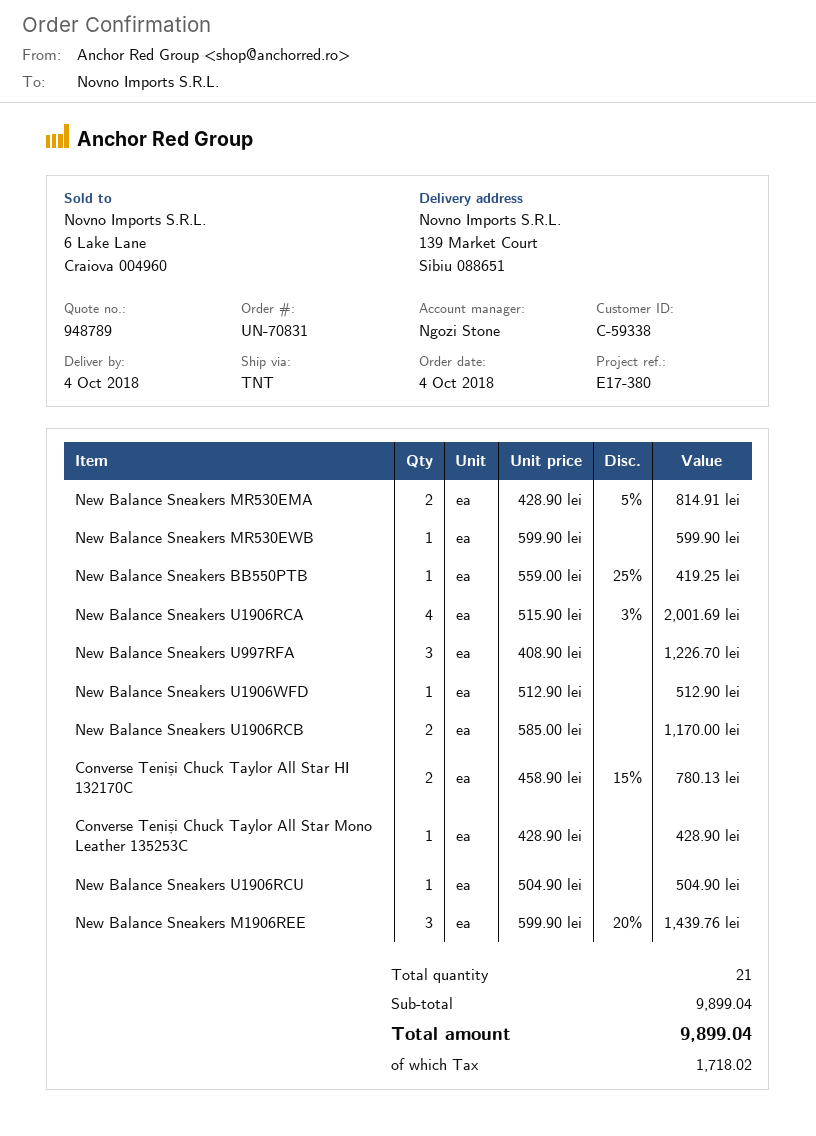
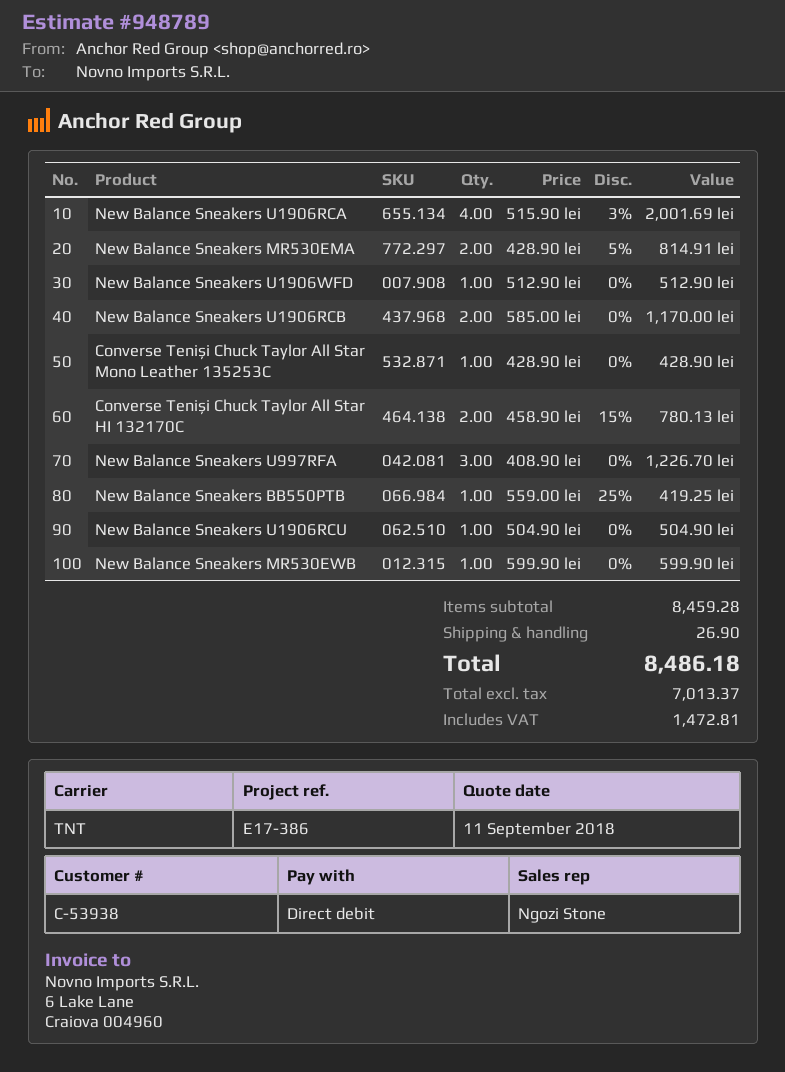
customer number: C-59338 -> C-53938
reference: E17-380 -> E17-386
New Balance Sneakers M1906REE: 3 x 599.90 - 20% = 1439.76 -> none
subtotal: 9899.04 -> 8459.28
shipping: none -> 26.90
tax: 1718.02 -> 1472.81
total: 9899.04 -> 8486.18

